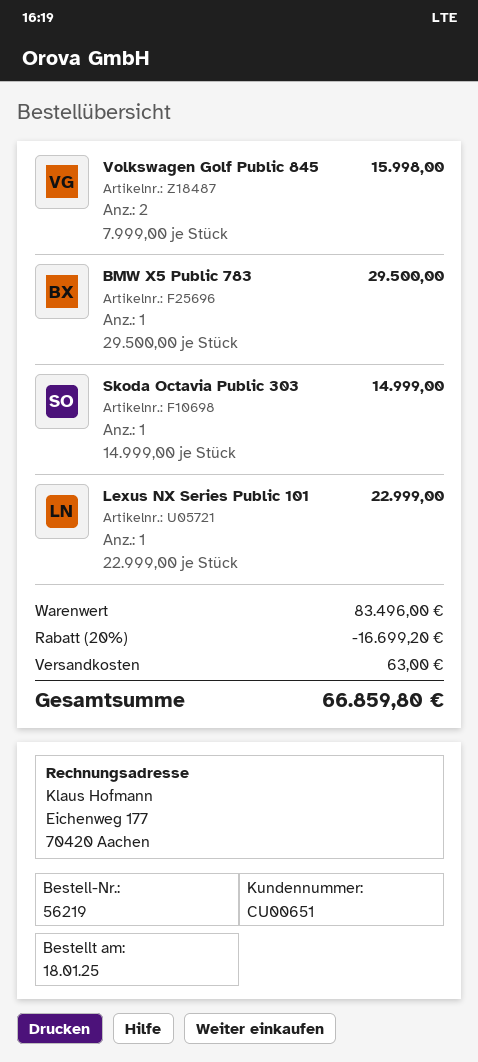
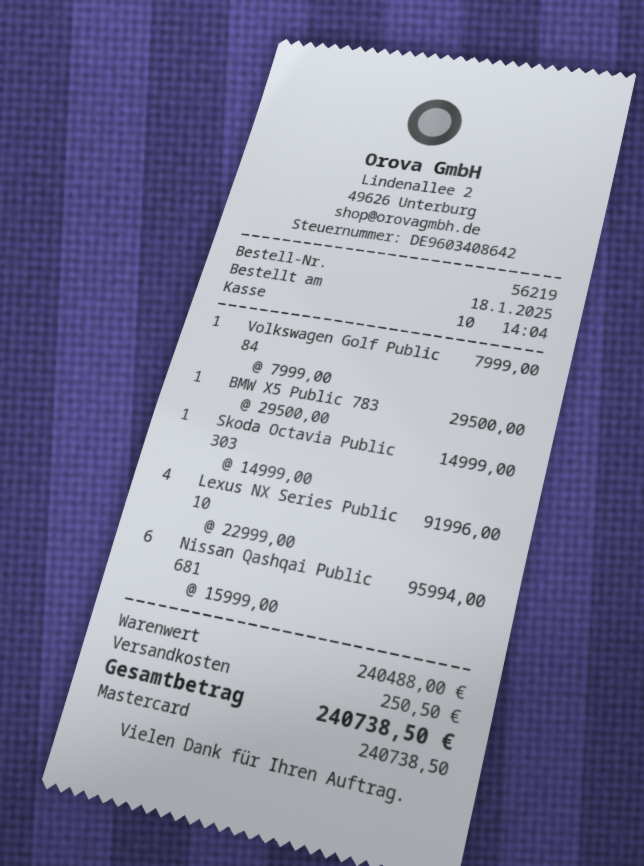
Volkswagen Golf Public 845: 2 x 7999.00 = 15998.00 -> 1 x 7999.00 = 7999.00
Lexus NX Series Public 101: 1 x 22999.00 = 22999.00 -> 4 x 22999.00 = 91996.00
Nissan Qashqai Public 681: none -> 6 x 15999.00 = 95994.00
subtotal: 83496.00 -> 240488.00
discount: 20% = 16699.20 -> none
shipping: 63.00 -> 250.50
total: 66859.80 -> 240738.50

